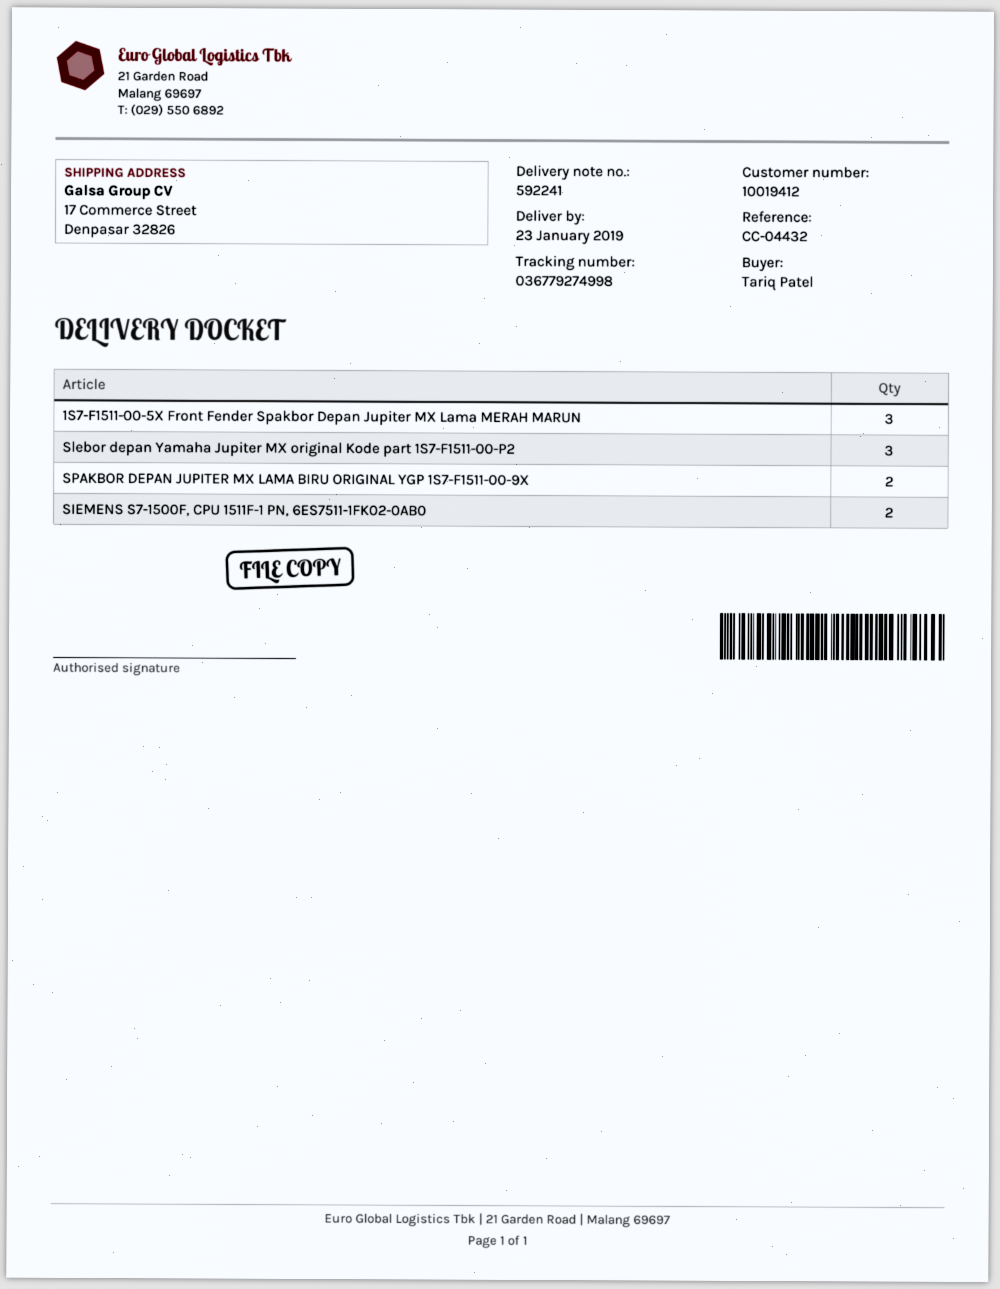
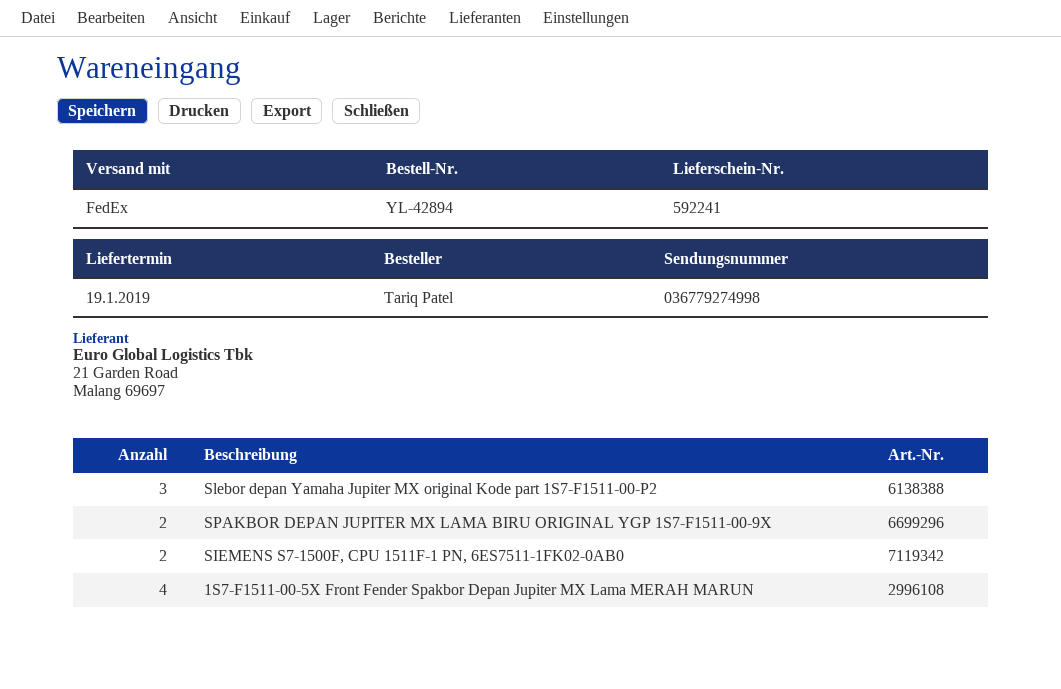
delivery date: 2019-01-23 -> 2019-01-19
1S7-F1511-00-5X Front Fender Spakbor Depan Jupiter MX Lama MERAH MARUN: 3 -> 4

